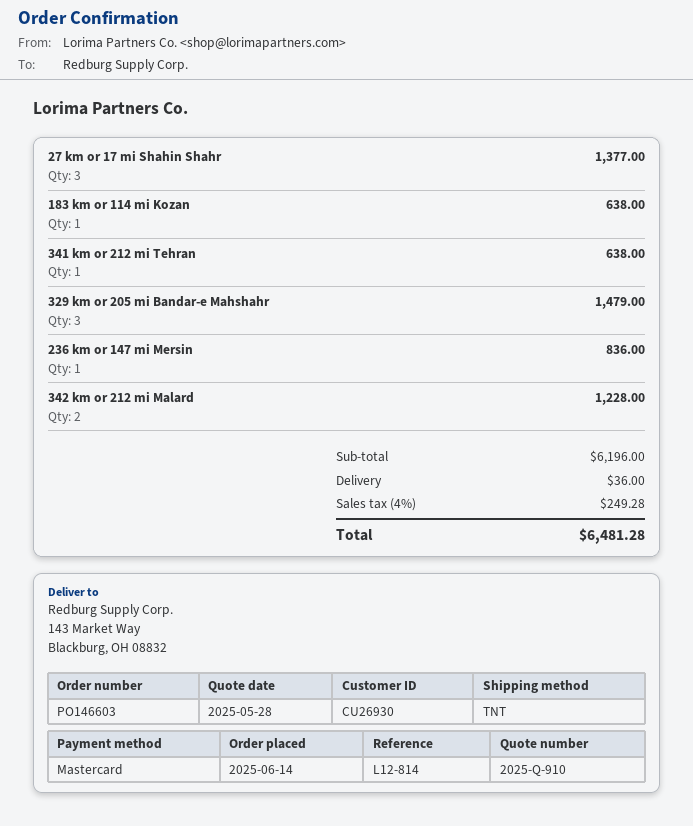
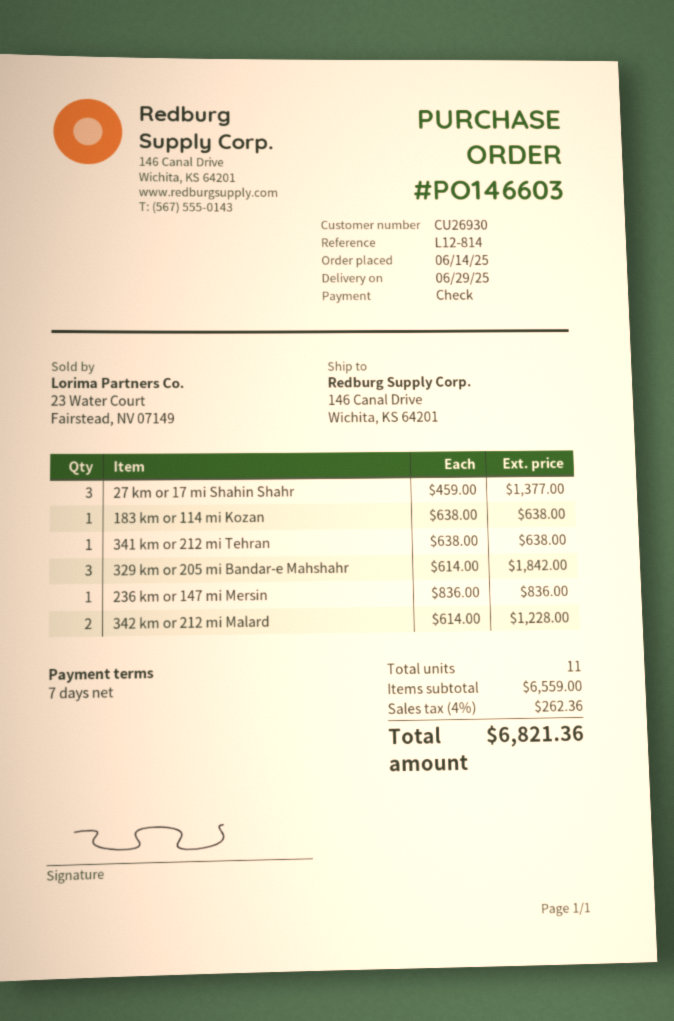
payment method: Mastercard -> cheque
ship to: 143 Market Way, Blackburg, OH 08832 -> 146 Canal Drive, Wichita, KS 64201
329 km or 205 mi Bandar-e Mahshahr: 3 for 1479.00 -> 3 for 1842.00
subtotal: 6196.00 -> 6559.00
shipping: 36.00 -> none
tax: 4% = 249.28 -> 4% = 262.36
total: 6481.28 -> 6821.36

